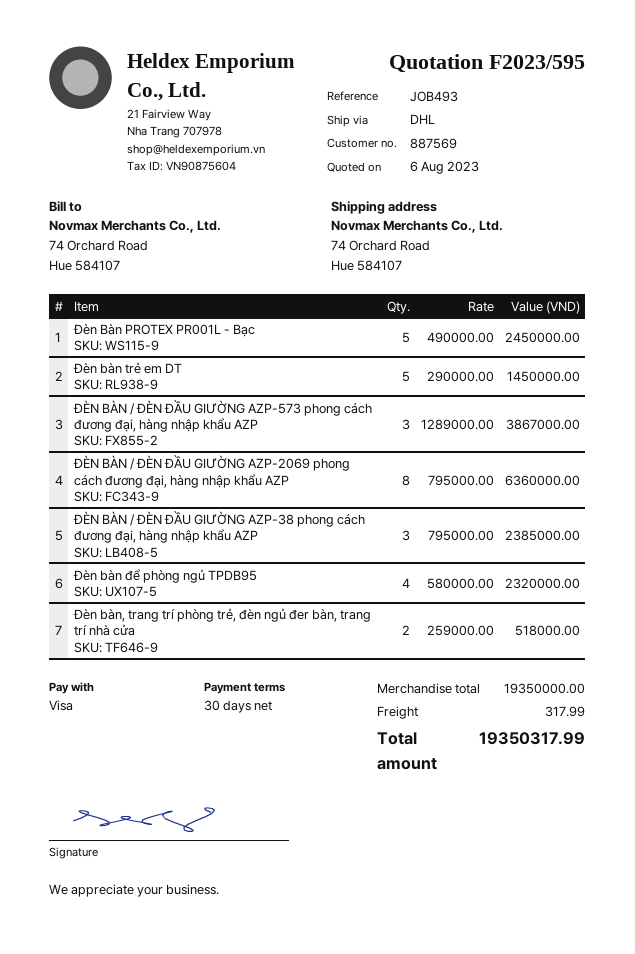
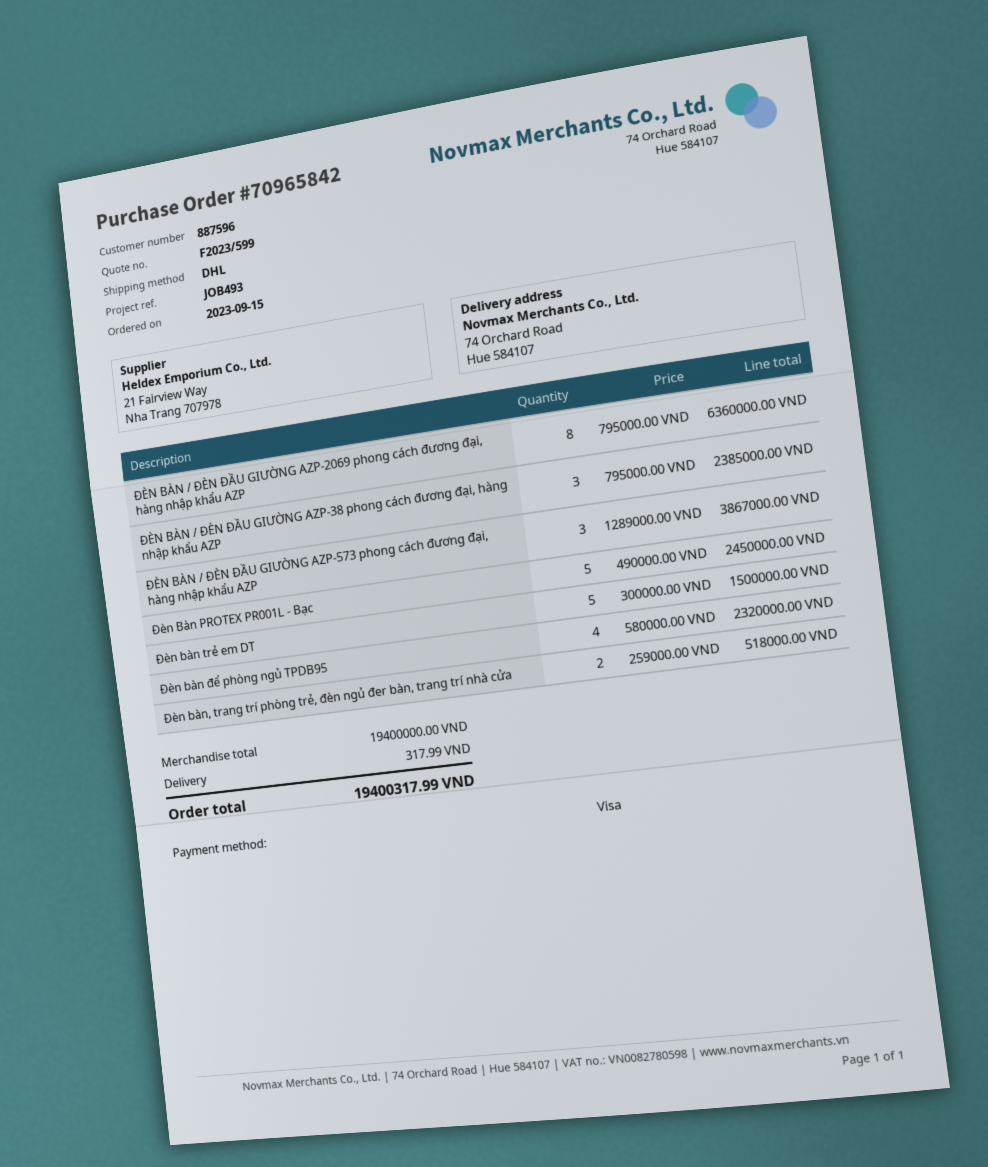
quote number: F2023/595 -> F2023/599
customer number: 887569 -> 887596
Đèn bàn trẻ em DT: 5 x 290000.00 = 1450000.00 -> 5 x 300000.00 = 1500000.00
subtotal: 19350000.00 -> 19400000.00
total: 19350317.99 -> 19400317.99

